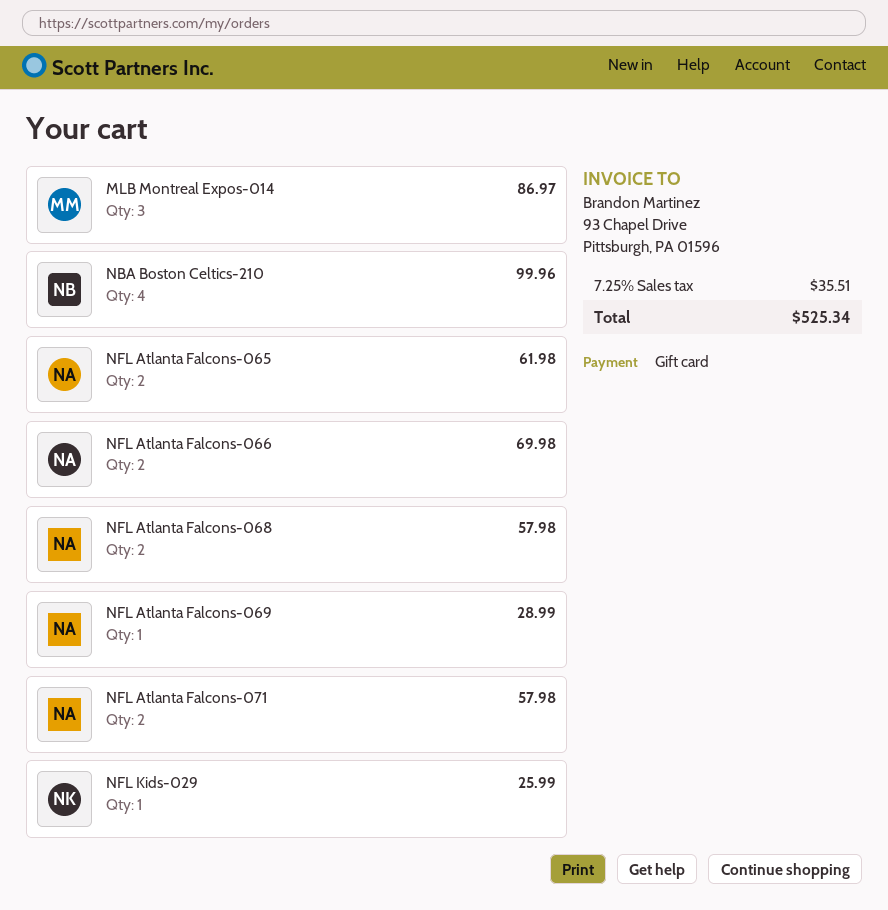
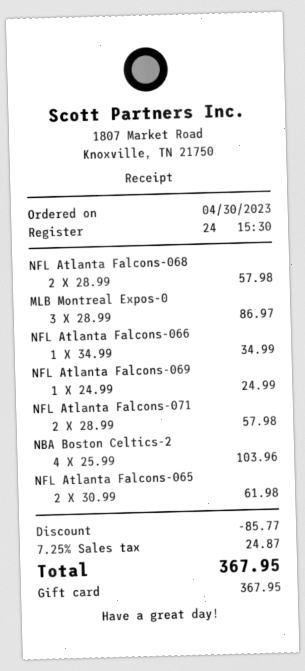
NBA Boston Celtics-210: 4 for 99.96 -> 4 for 103.96
NFL Atlanta Falcons-066: 2 for 69.98 -> 1 for 34.99
NFL Atlanta Falcons-069: 1 for 28.99 -> 1 for 24.99
NFL Kids-029: 1 for 25.99 -> none
discount: none -> 85.77
tax: 7.25% = 35.51 -> 7.25% = 24.87
total: 525.34 -> 367.95

